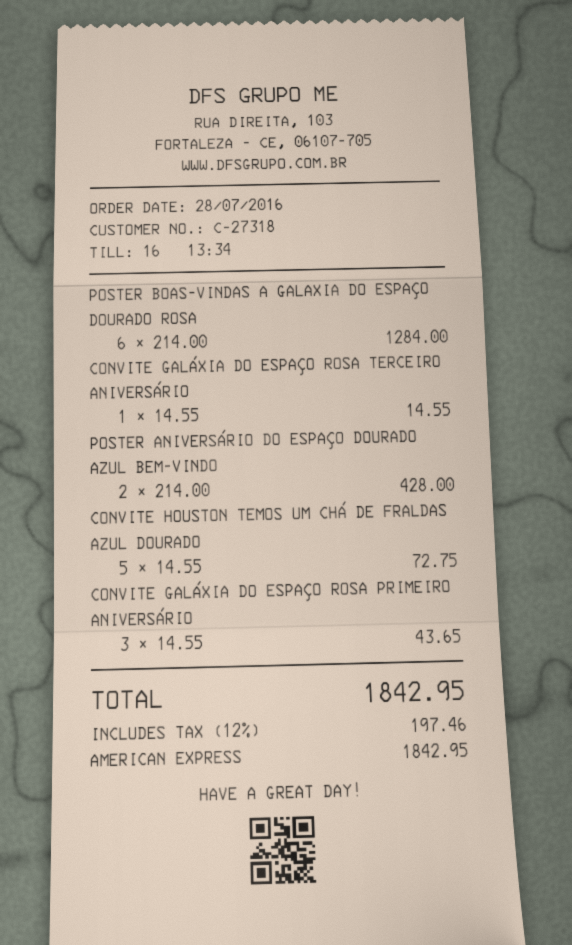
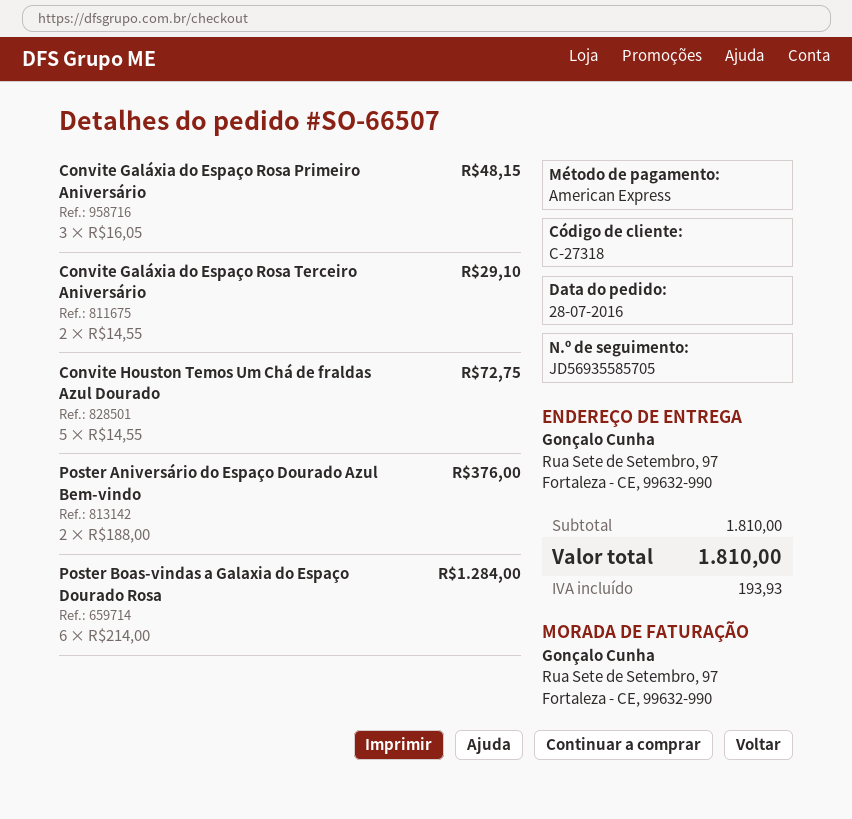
CONVITE GALÁXIA DO ESPAÇO ROSA TERCEIRO ANIVERSÁRIO: 1 x 14.55 = 14.55 -> 2 x 14.55 = 29.10
POSTER ANIVERSÁRIO DO ESPAÇO DOURADO AZUL BEM-VINDO: 2 x 214.00 = 428.00 -> 2 x 188.00 = 376.00
CONVITE GALÁXIA DO ESPAÇO ROSA PRIMEIRO ANIVERSÁRIO: 3 x 14.55 = 43.65 -> 3 x 16.05 = 48.15
tax: 197.46 -> 193.93
total: 1842.95 -> 1810.00

